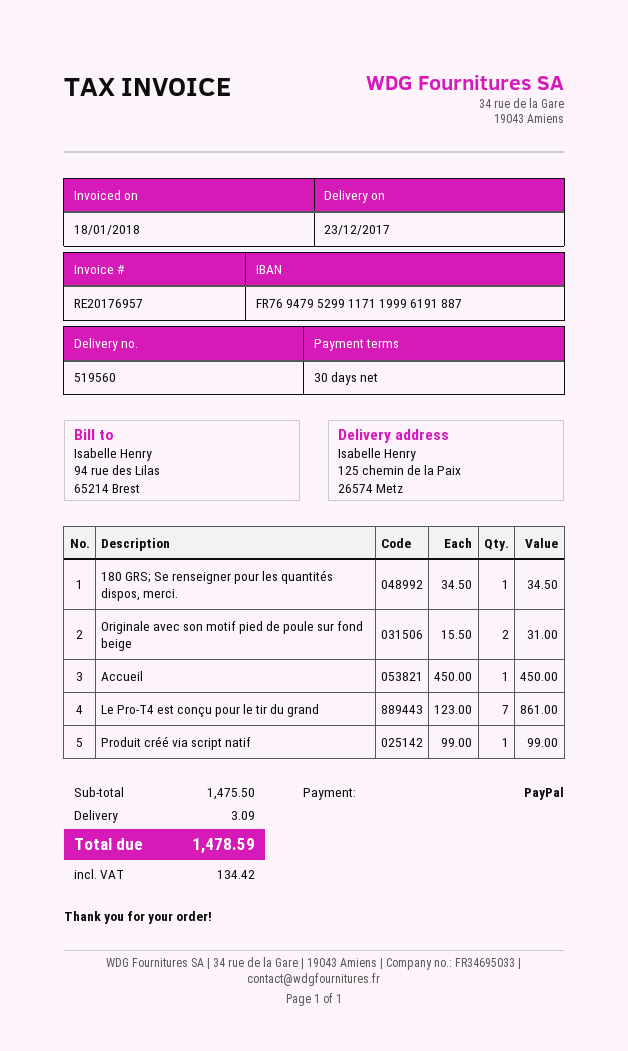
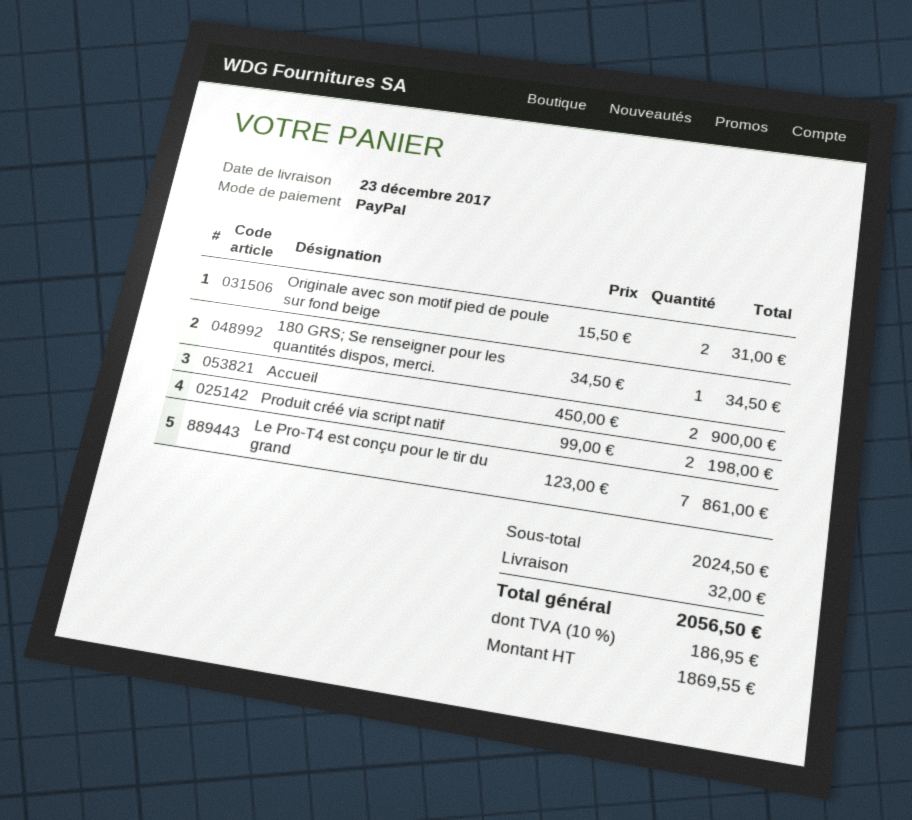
Accueil: 1 x 450.00 = 450.00 -> 2 x 450.00 = 900.00
Produit créé via script natif: 1 x 99.00 = 99.00 -> 2 x 99.00 = 198.00
subtotal: 1475.50 -> 2024.50
shipping: 3.09 -> 32.00
tax: 134.42 -> 186.95
total: 1478.59 -> 2056.50

